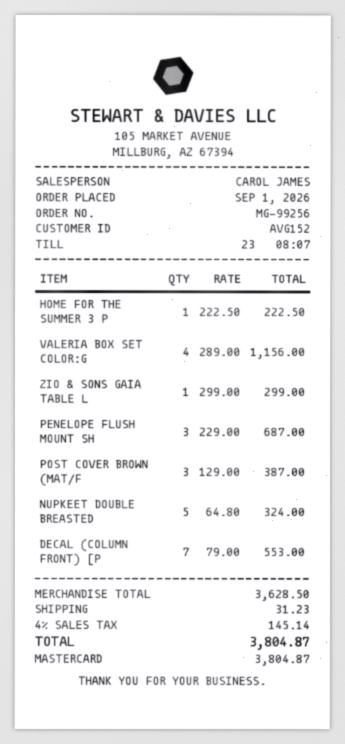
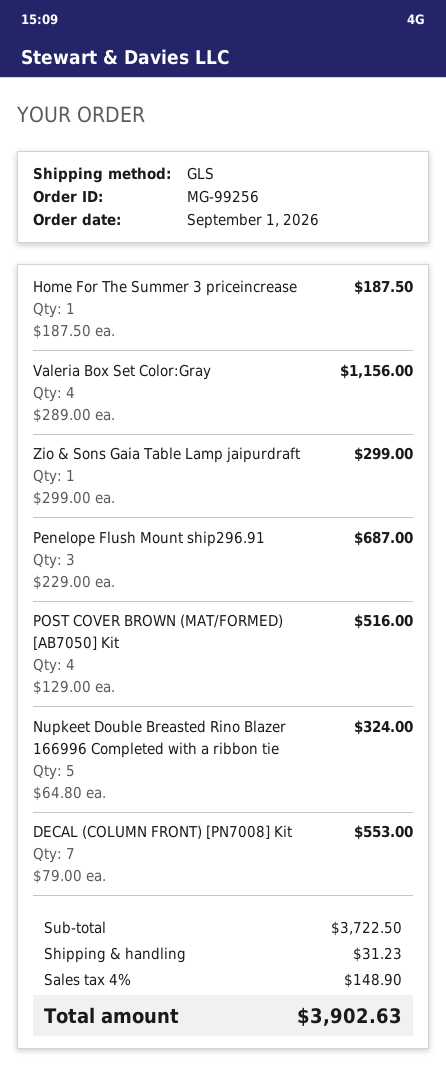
HOME FOR THE SUMMER 3 P: 1 x 222.50 = 222.50 -> 1 x 187.50 = 187.50
POST COVER BROWN (MAT/F: 3 x 129.00 = 387.00 -> 4 x 129.00 = 516.00
subtotal: 3628.50 -> 3722.50
tax: 4% = 145.14 -> 4% = 148.90
total: 3804.87 -> 3902.63

